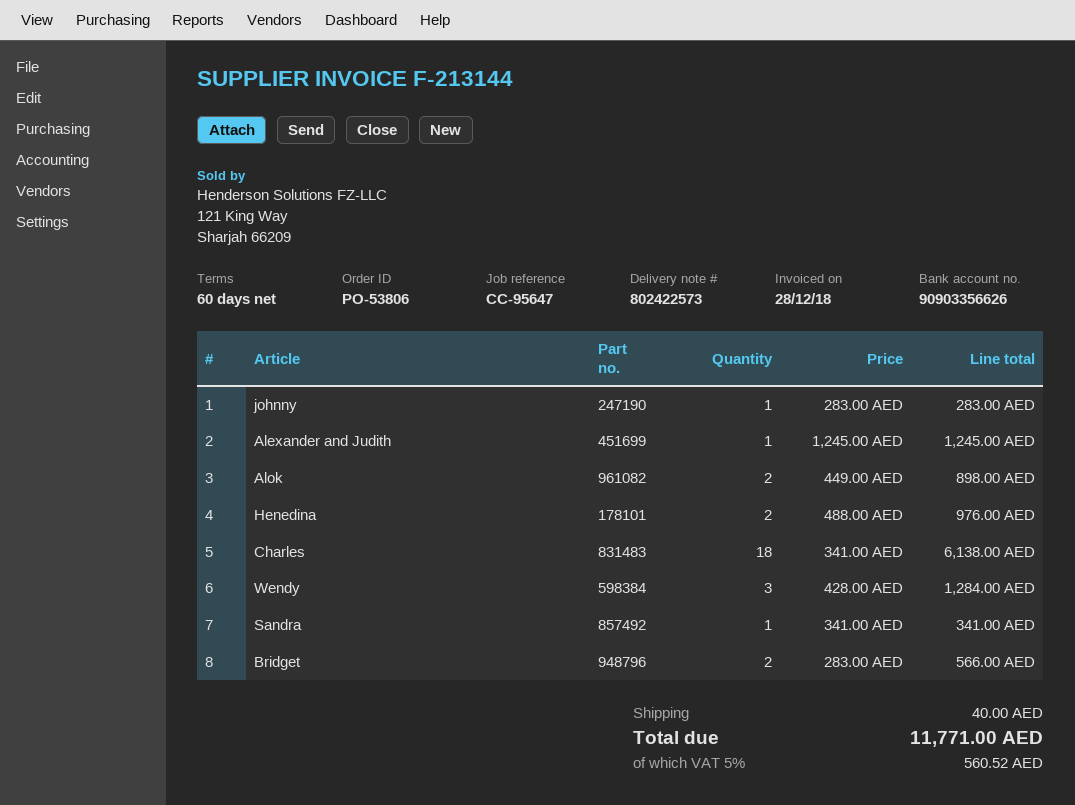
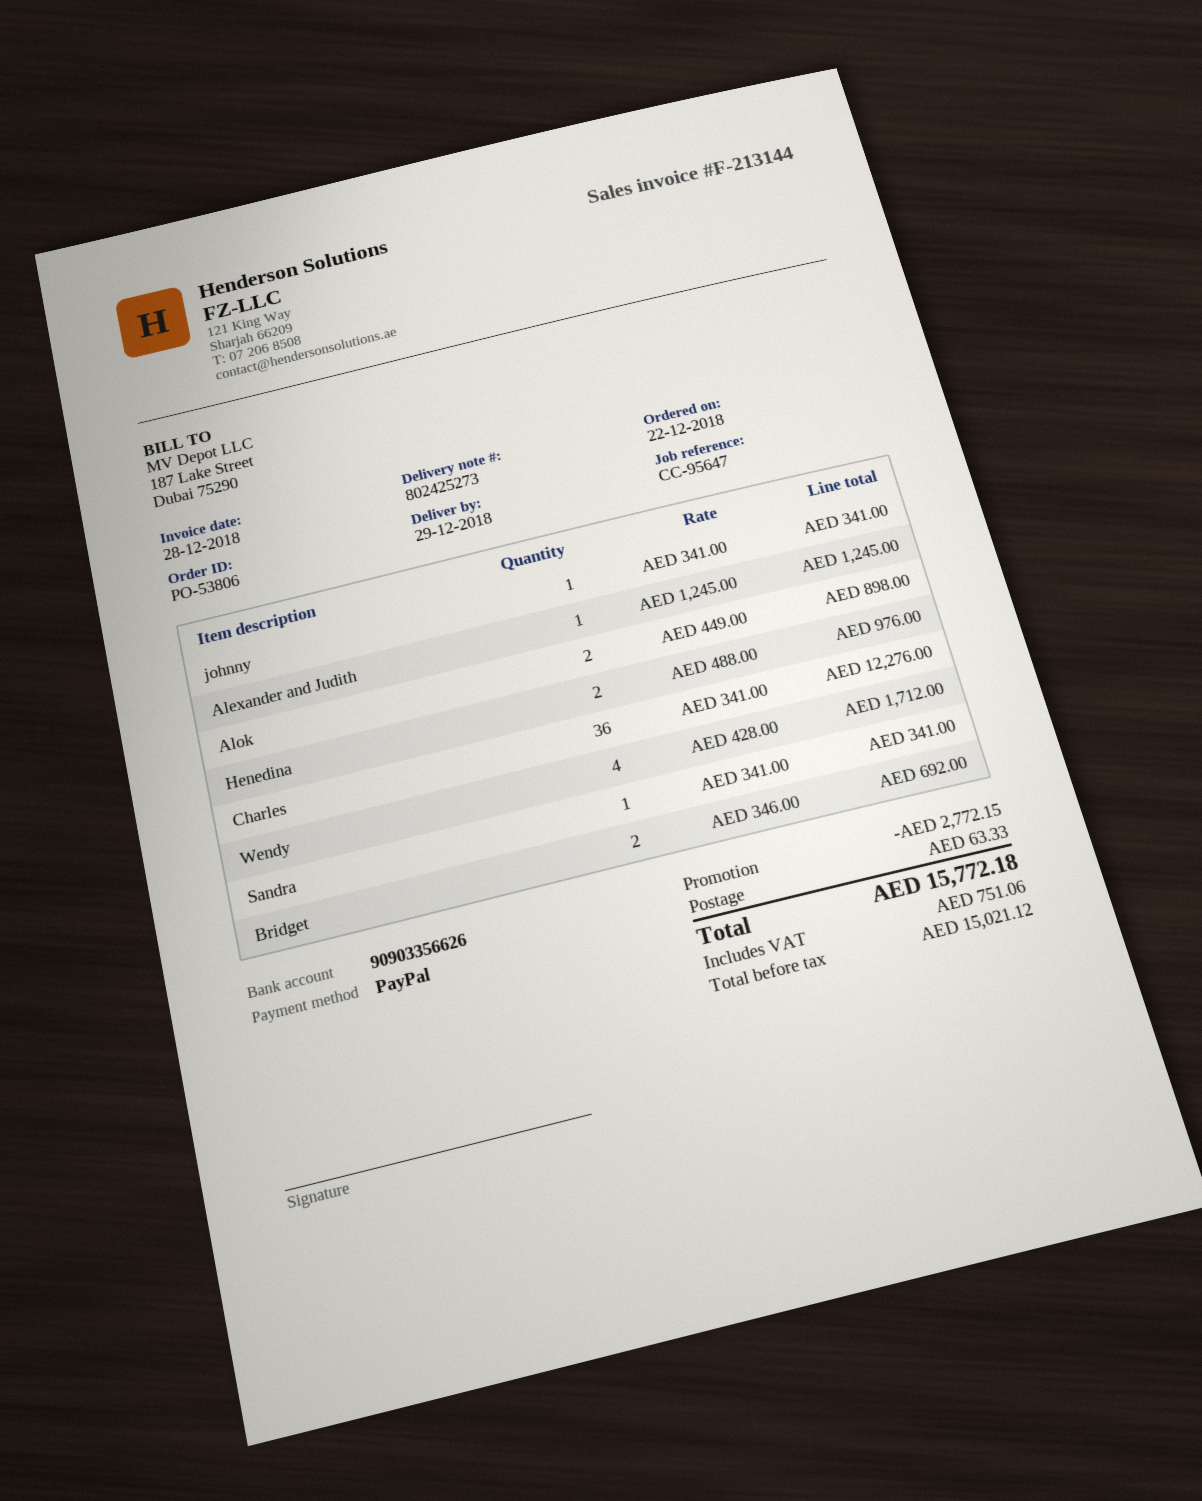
delivery note number: 802422573 -> 802425273
johnny: 1 x 283.00 = 283.00 -> 1 x 341.00 = 341.00
Charles: 18 x 341.00 = 6138.00 -> 36 x 341.00 = 12276.00
Wendy: 3 x 428.00 = 1284.00 -> 4 x 428.00 = 1712.00
Bridget: 2 x 283.00 = 566.00 -> 2 x 346.00 = 692.00
discount: none -> 2772.15
shipping: 40.00 -> 63.33
tax: 560.52 -> 751.06
total: 11771.00 -> 15772.18

